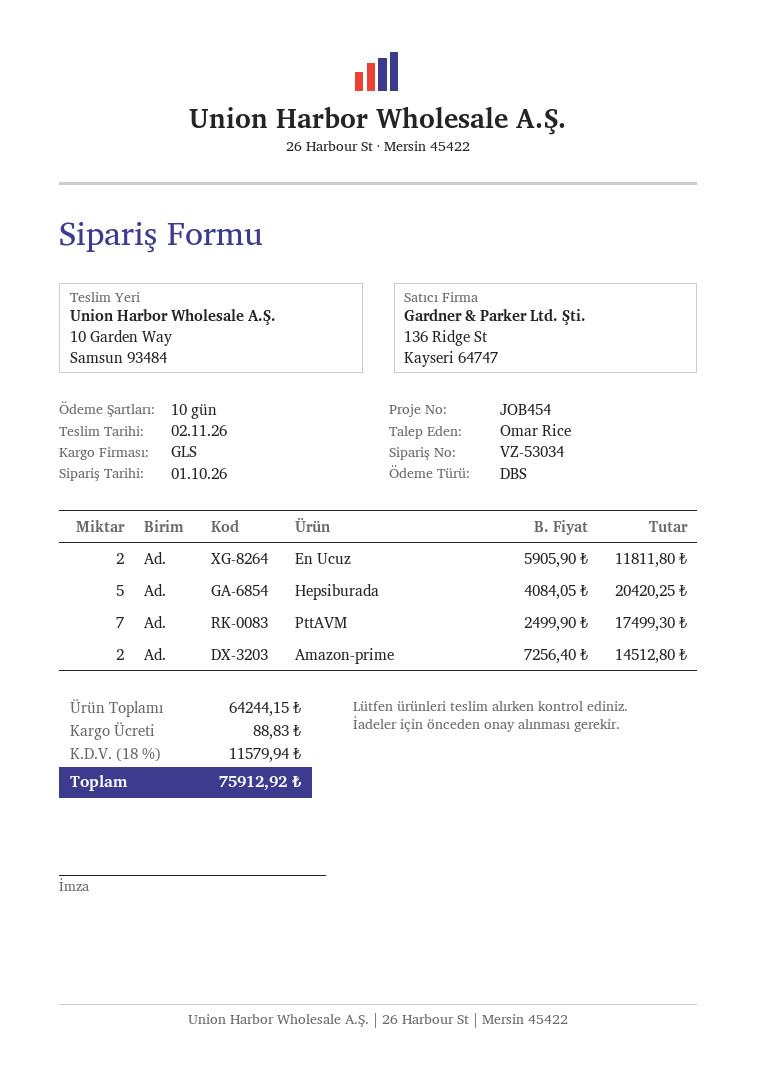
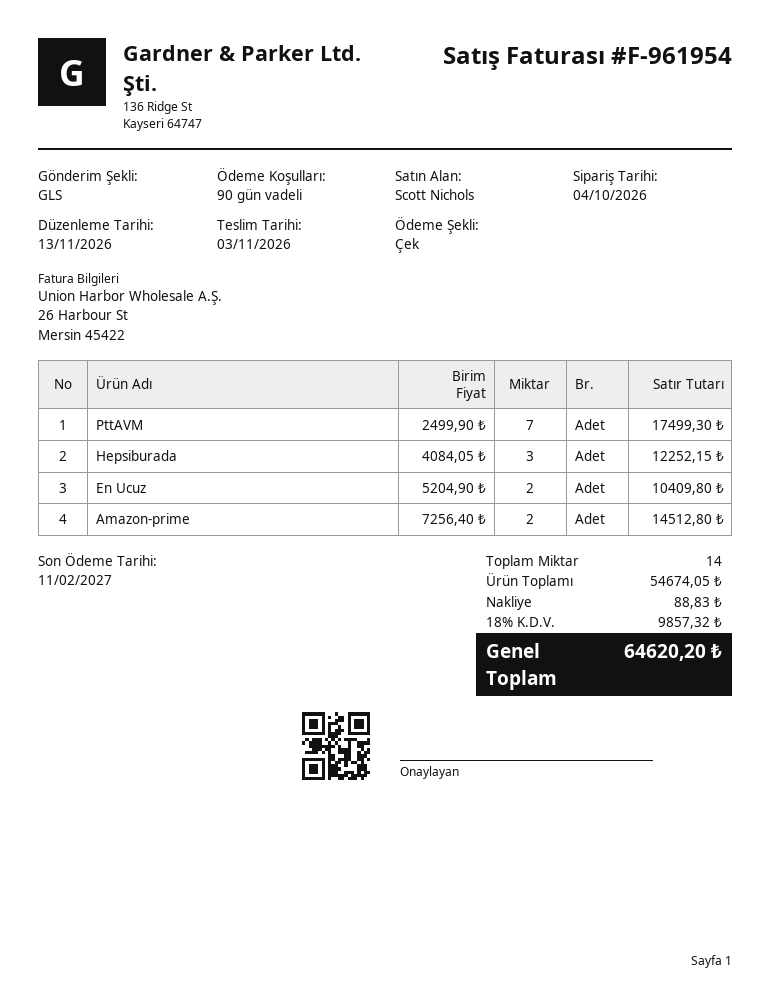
order date: 2026-10-01 -> 2026-10-04
delivery date: 2026-11-02 -> 2026-11-03
payment terms: 10 days -> 90 days
ordered by: Omar Rice -> Scott Nichols
payment method: direct debit -> cheque
En Ucuz: 2 x 5905.90 = 11811.80 -> 2 x 5204.90 = 10409.80
Hepsiburada: 5 x 4084.05 = 20420.25 -> 3 x 4084.05 = 12252.15
subtotal: 64244.15 -> 54674.05
tax: 18% = 11579.94 -> 18% = 9857.32
total: 75912.92 -> 64620.20

